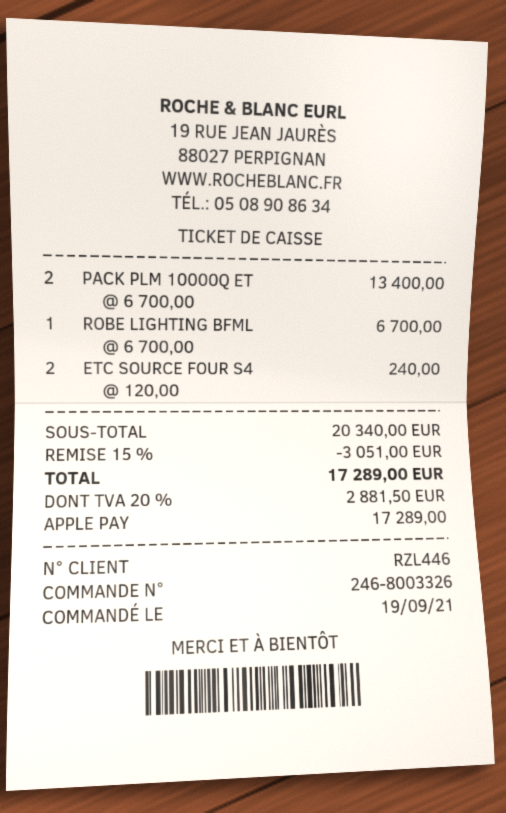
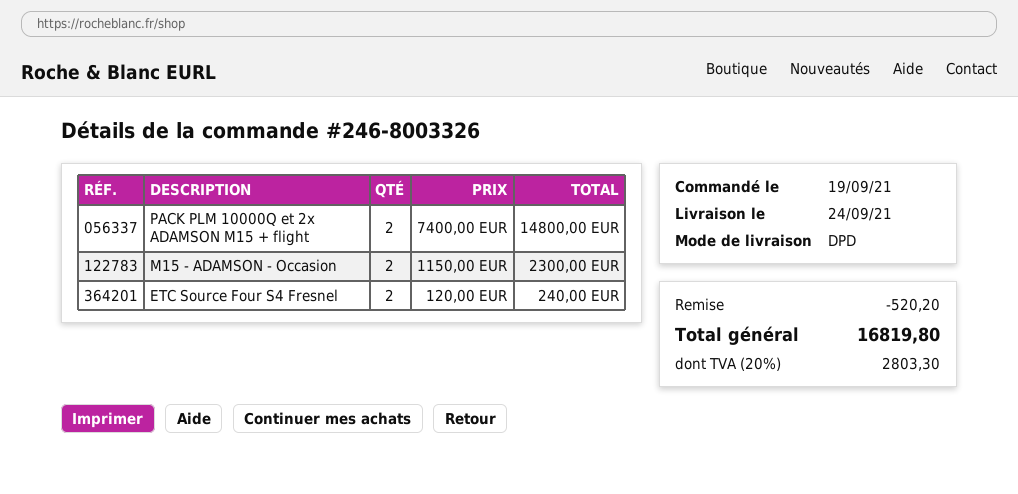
PACK PLM 10000Q ET: 2 x 6700.00 = 13400.00 -> 2 x 7400.00 = 14800.00
ROBE LIGHTING BFML: 1 x 6700.00 = 6700.00 -> none
M15 - ADAMSON - Occasion: none -> 2 x 1150.00 = 2300.00
discount: 3051.00 -> 520.20
tax: 20% = 2881.50 -> 20% = 2803.30
total: 17289.00 -> 16819.80

